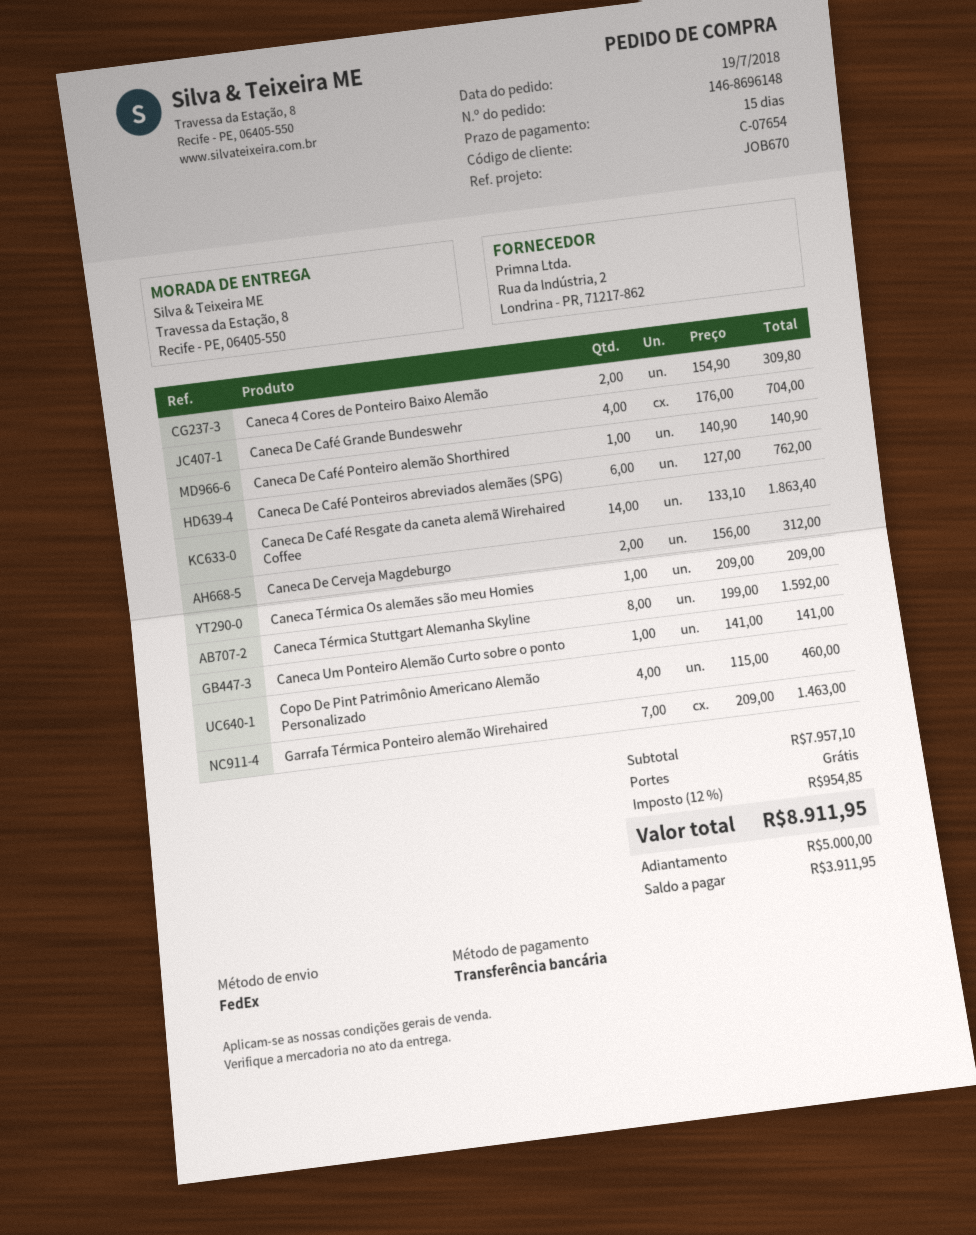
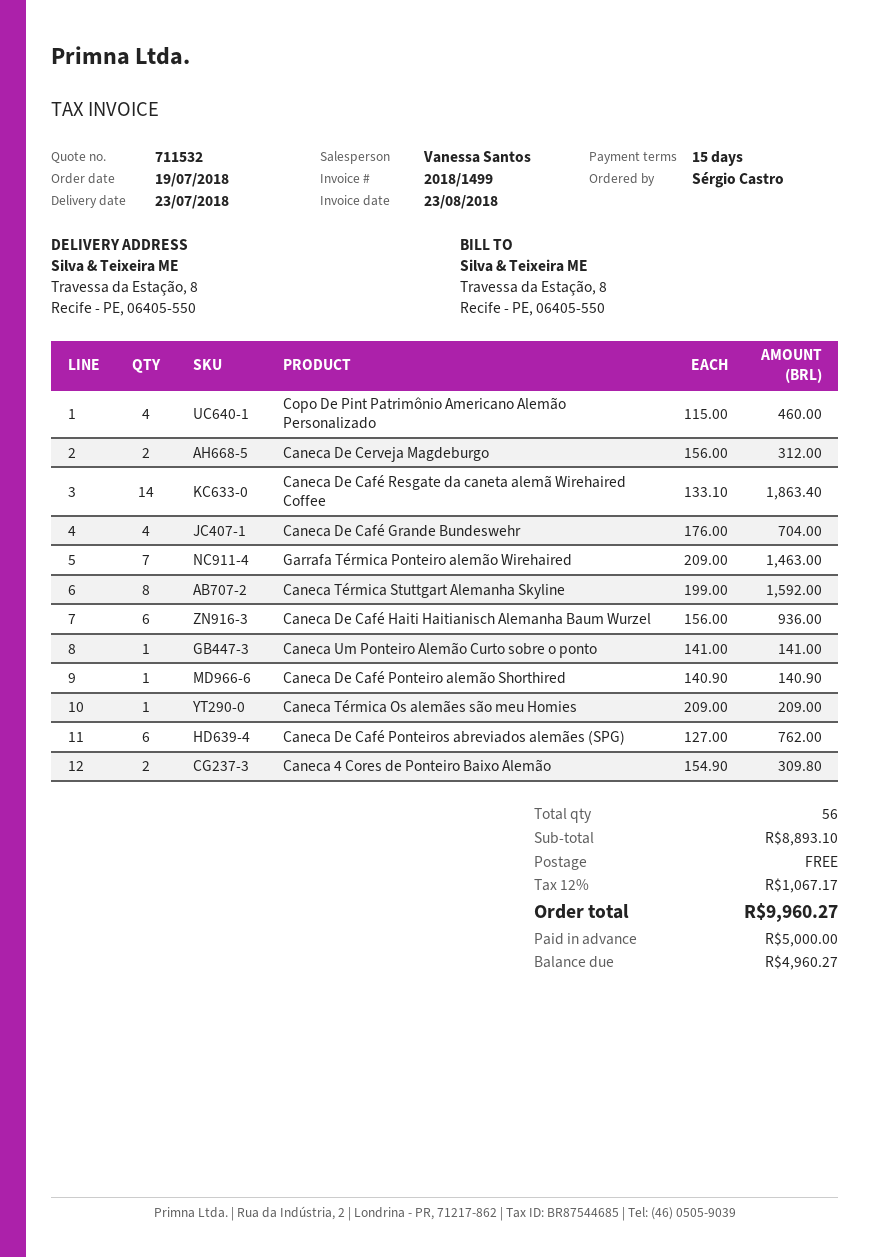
Caneca De Café Haiti Haitianisch Alemanha Baum Wurzel: none -> 6 x 156.00 = 936.00
subtotal: 7957.10 -> 8893.10
tax: 12% = 954.85 -> 12% = 1067.17
total: 8911.95 -> 9960.27
balance: 3911.95 -> 4960.27

